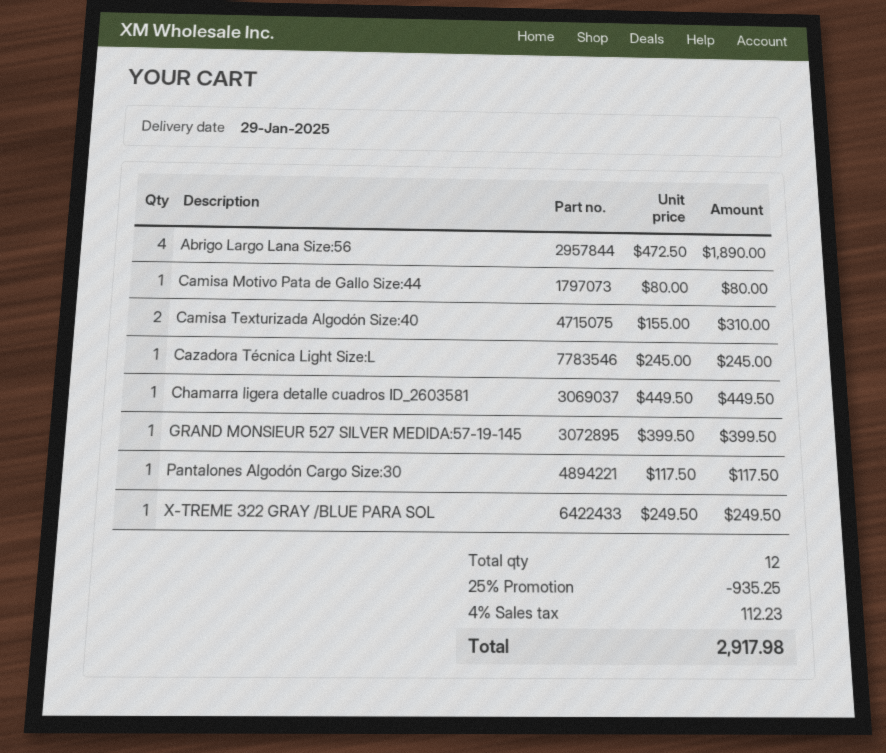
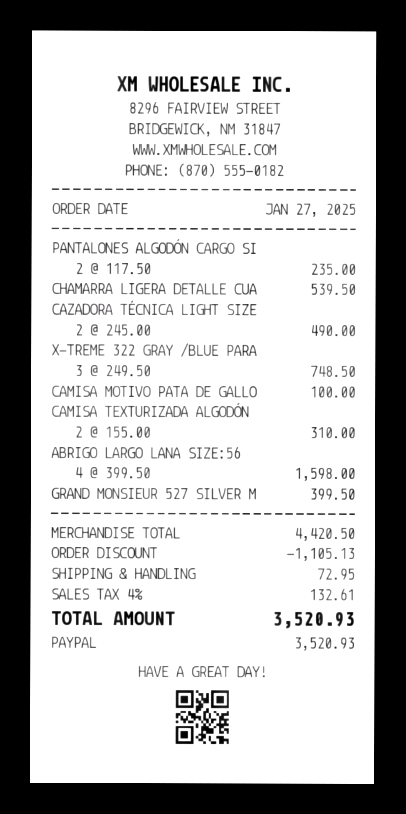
Abrigo Largo Lana Size:56: 4 x 472.50 = 1890.00 -> 4 x 399.50 = 1598.00
Camisa Motivo Pata de Gallo Size:44: 1 x 80.00 = 80.00 -> 1 x 100.00 = 100.00
Cazadora Técnica Light Size:L: 1 x 245.00 = 245.00 -> 2 x 245.00 = 490.00
Chamarra ligera detalle cuadros ID_2603581: 1 x 449.50 = 449.50 -> 1 x 539.50 = 539.50
Pantalones Algodón Cargo Size:30: 1 x 117.50 = 117.50 -> 2 x 117.50 = 235.00
X-TREME 322 GRAY /BLUE PARA SOL: 1 x 249.50 = 249.50 -> 3 x 249.50 = 748.50
discount: 935.25 -> 1105.13
shipping: none -> 72.95
tax: 4% = 112.23 -> 4% = 132.61
total: 2917.98 -> 3520.93

